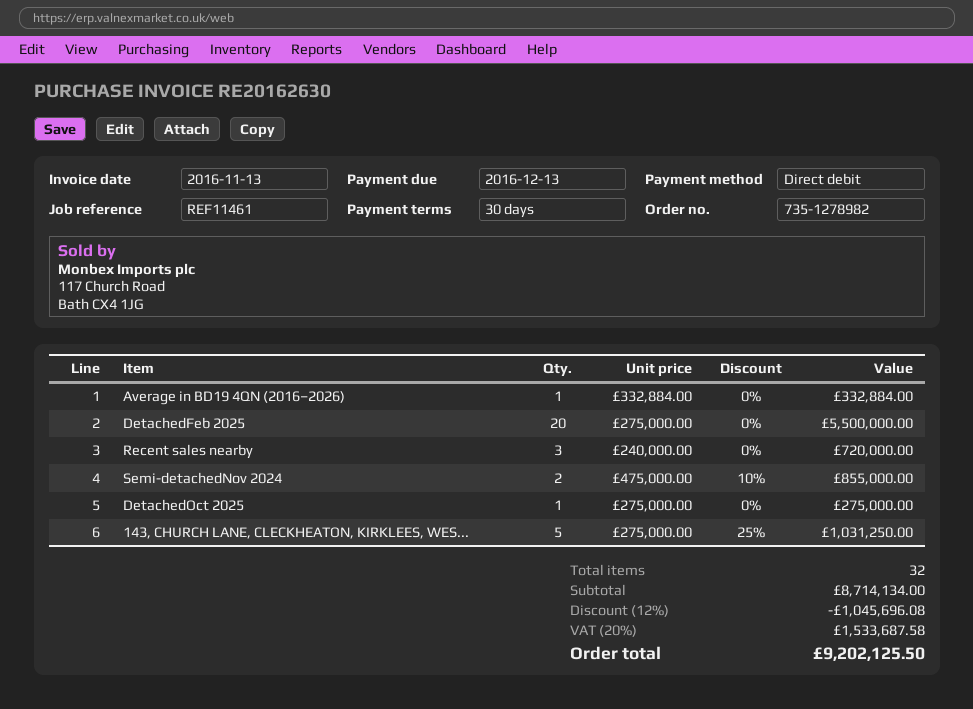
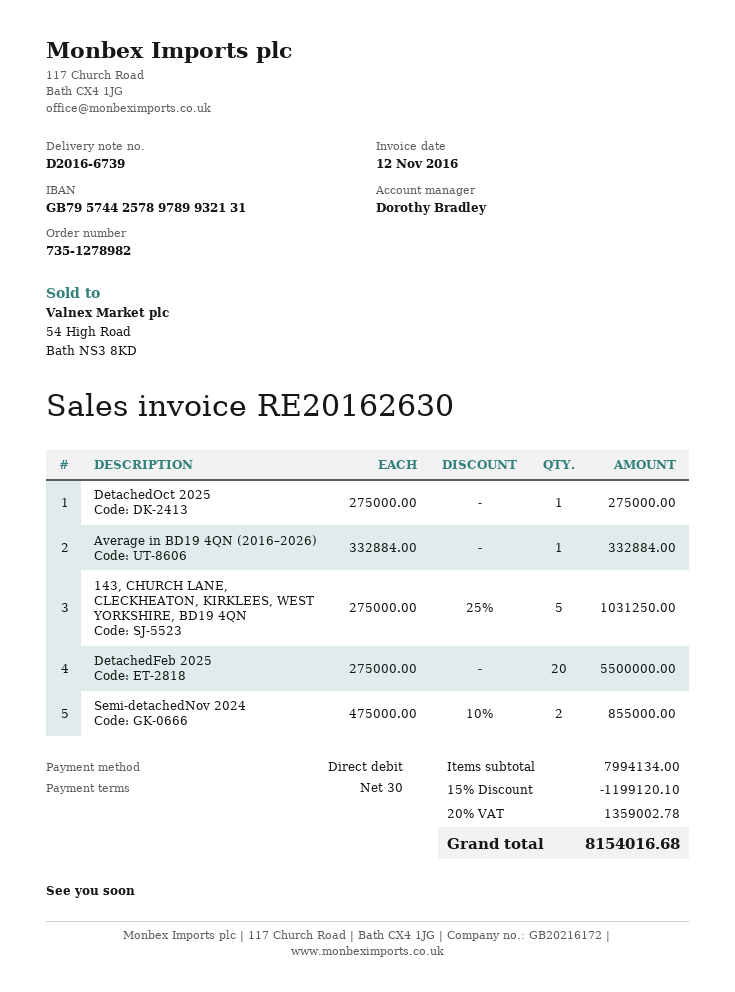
invoice date: 2016-11-13 -> 2016-11-12
Recent sales nearby: 3 x 240000.00 = 720000.00 -> none
subtotal: 8714134.00 -> 7994134.00
discount: 12% = 1045696.08 -> 15% = 1199120.10
tax: 20% = 1533687.58 -> 20% = 1359002.78
total: 9202125.50 -> 8154016.68

